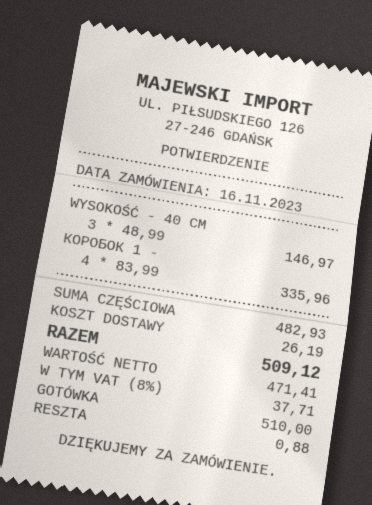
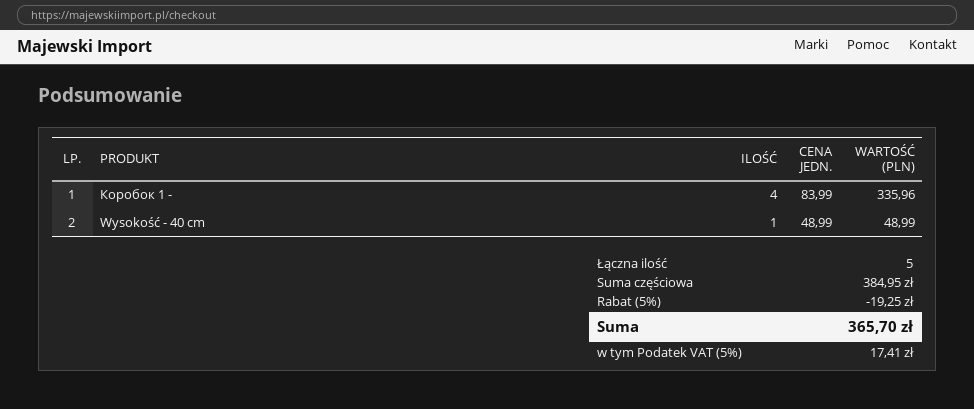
WYSOKOŚĆ - 40 CM: 3 x 48.99 = 146.97 -> 1 x 48.99 = 48.99
subtotal: 482.93 -> 384.95
discount: none -> 5% = 19.25
shipping: 26.19 -> none
tax: 8% = 37.71 -> 5% = 17.41
total: 509.12 -> 365.70

